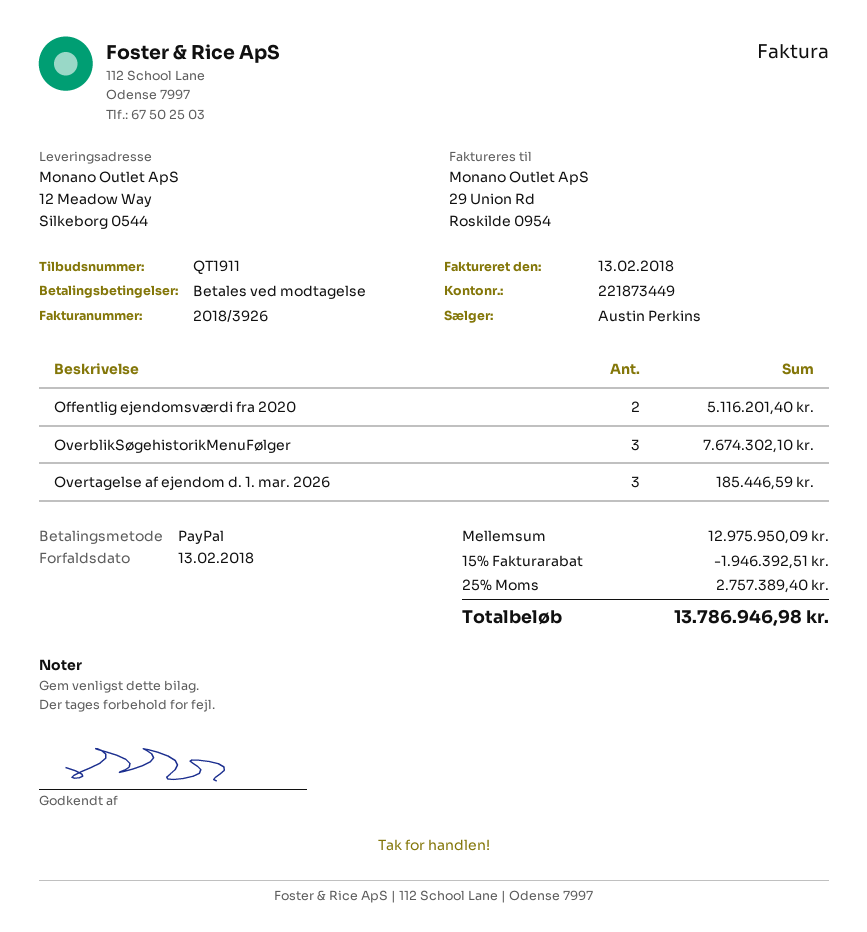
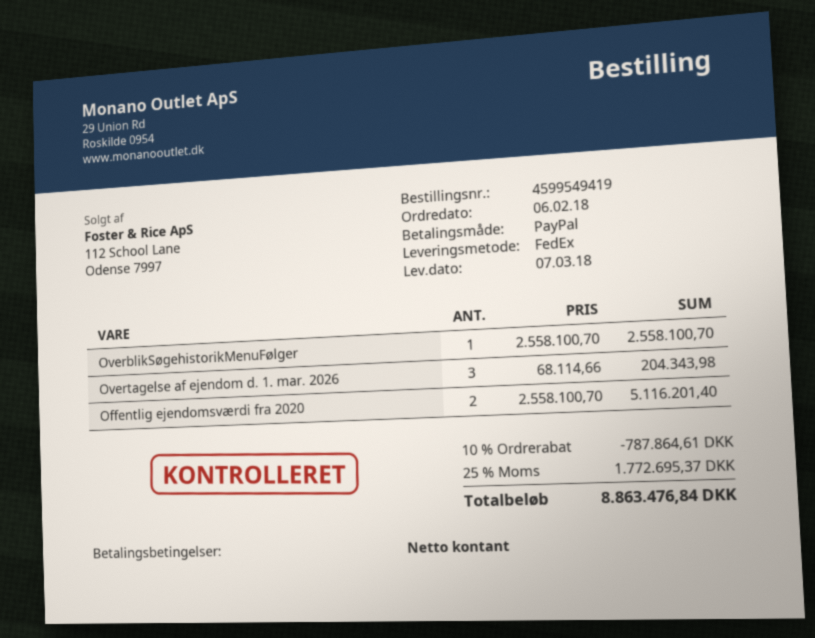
OverblikSøgehistorikMenuFølger: 3 for 7674302.10 -> 1 for 2558100.70
Overtagelse af ejendom d. 1. mar. 2026: 3 for 185446.59 -> 3 for 204343.98
discount: 15% = 1946392.51 -> 10% = 787864.61
tax: 25% = 2757389.40 -> 25% = 1772695.37
total: 13786946.98 -> 8863476.84

